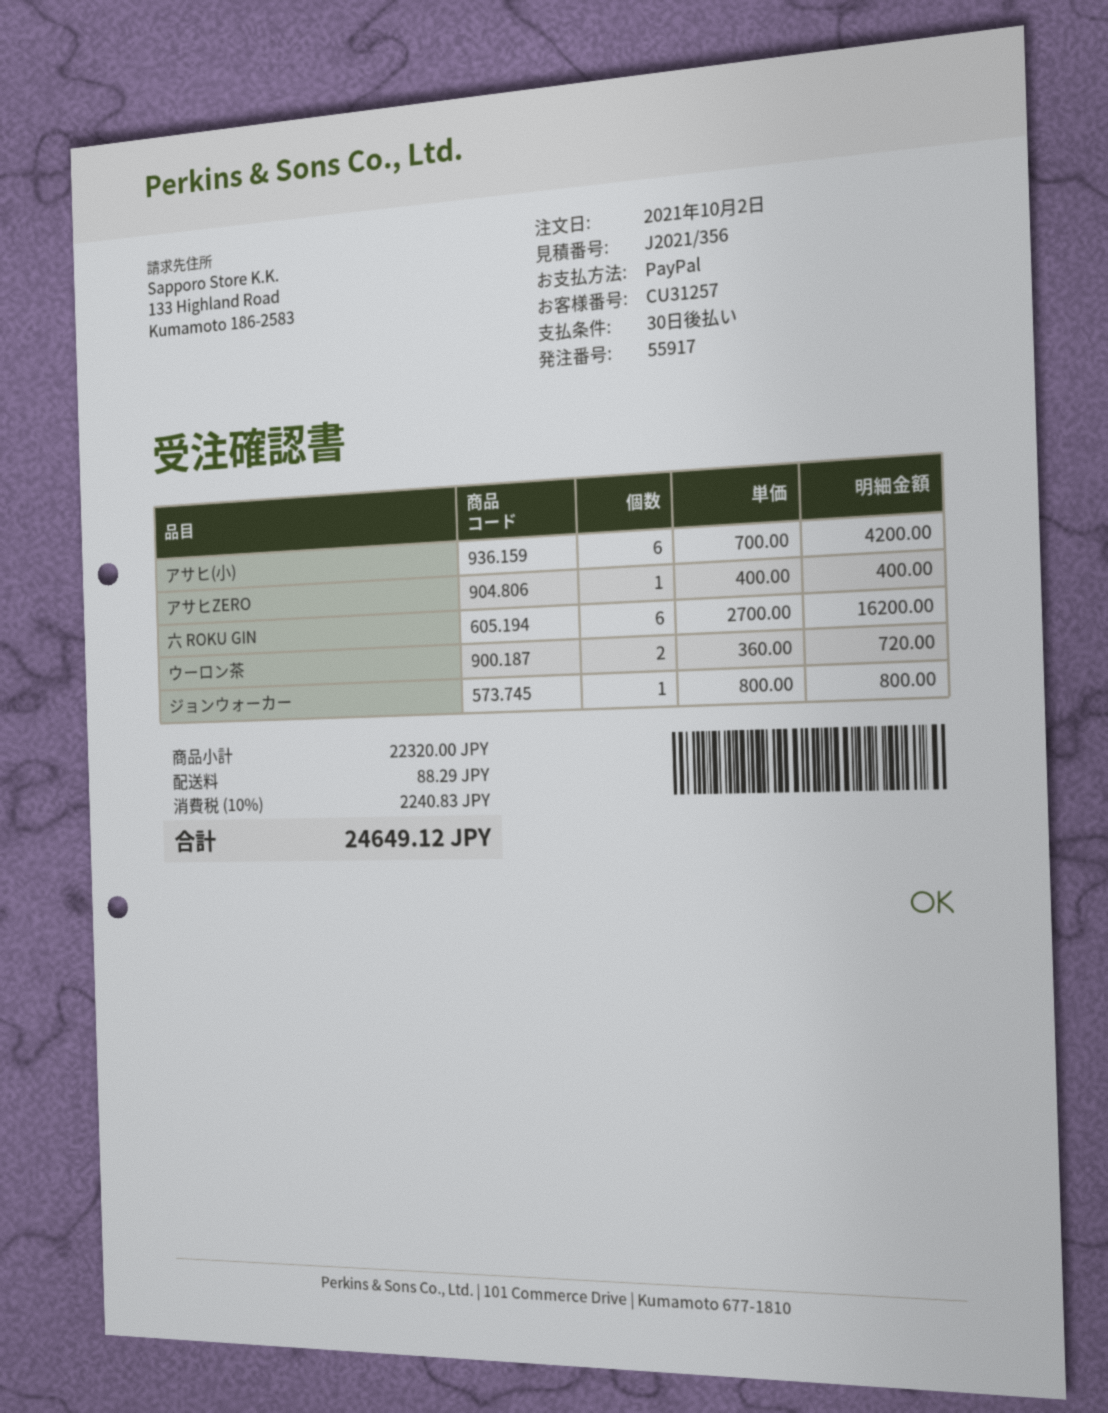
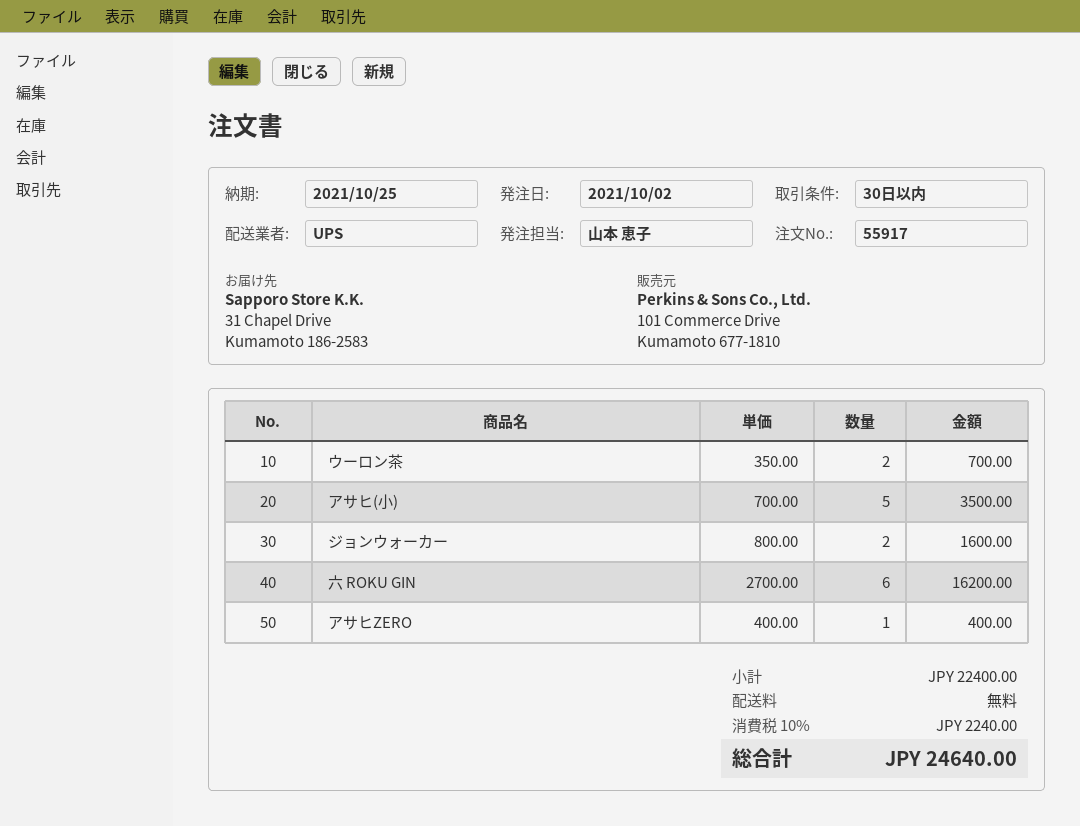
アサヒ(小): 6 x 700.00 = 4200.00 -> 5 x 700.00 = 3500.00
ウーロン茶: 2 x 360.00 = 720.00 -> 2 x 350.00 = 700.00
ジョンウォーカー: 1 x 800.00 = 800.00 -> 2 x 800.00 = 1600.00
subtotal: 22320.00 -> 22400.00
shipping: 88.29 -> 0.00
tax: 10% = 2240.83 -> 10% = 2240.00
total: 24649.12 -> 24640.00

